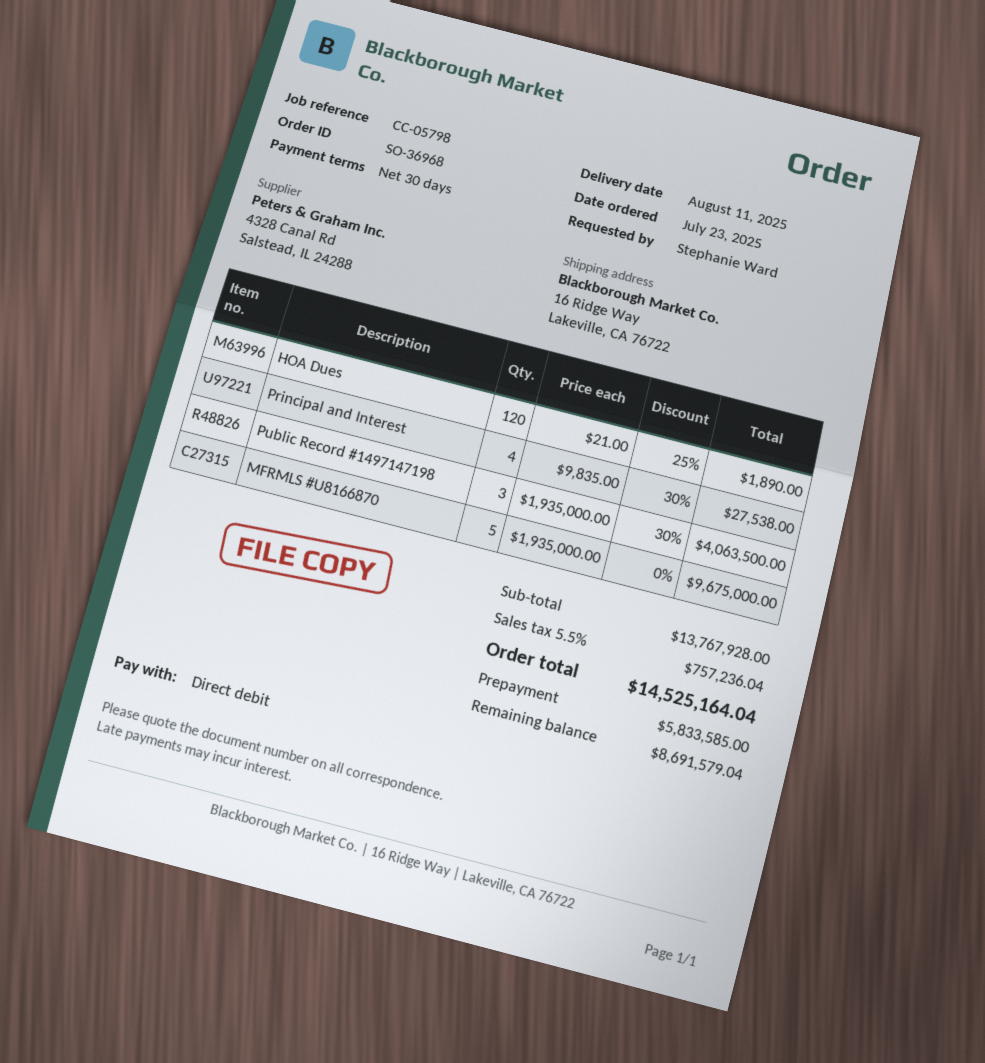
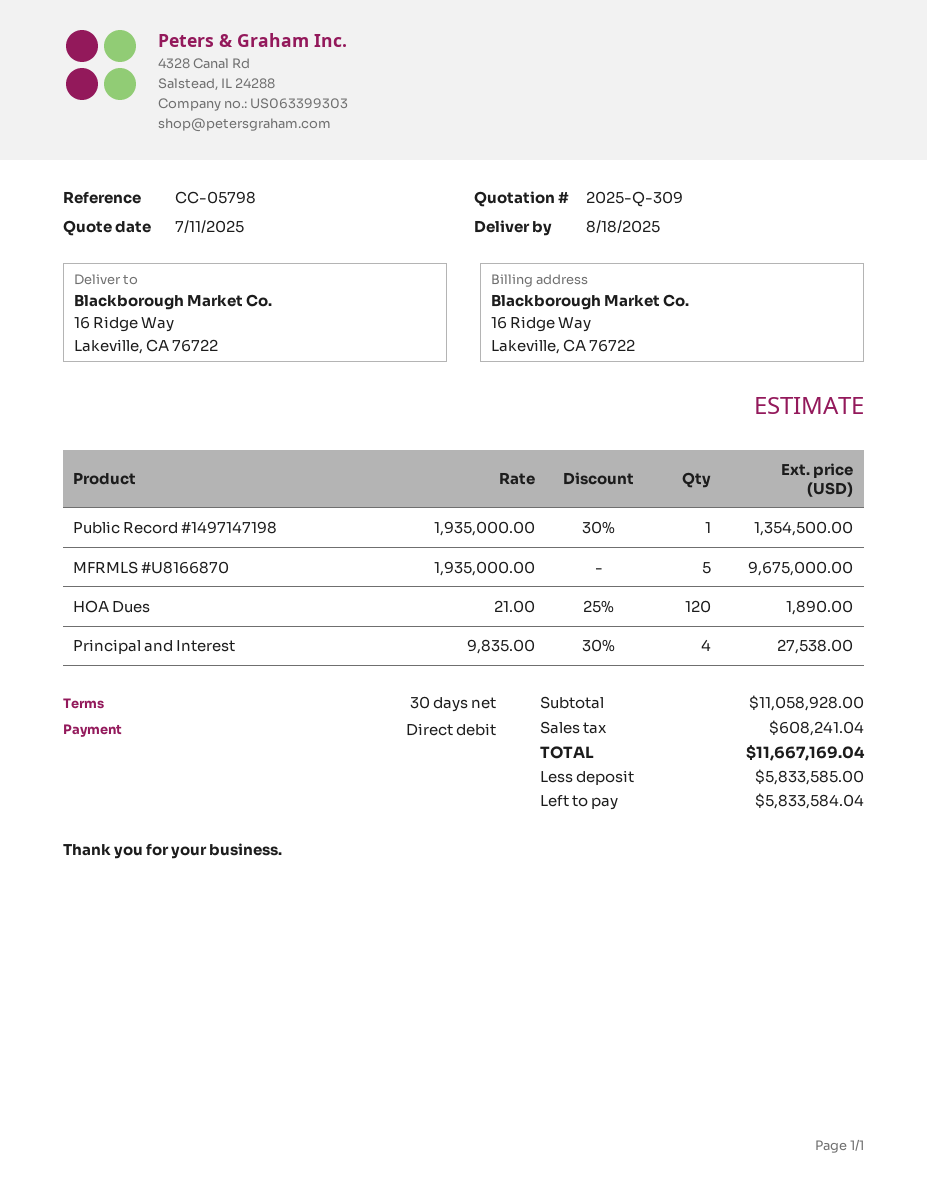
delivery date: 2025-08-11 -> 2025-08-18
Public Record #1497147198: 3 x 1935000.00 - 30% = 4063500.00 -> 1 x 1935000.00 - 30% = 1354500.00
subtotal: 13767928.00 -> 11058928.00
tax: 757236.04 -> 608241.04
total: 14525164.04 -> 11667169.04
balance: 8691579.04 -> 5833584.04

